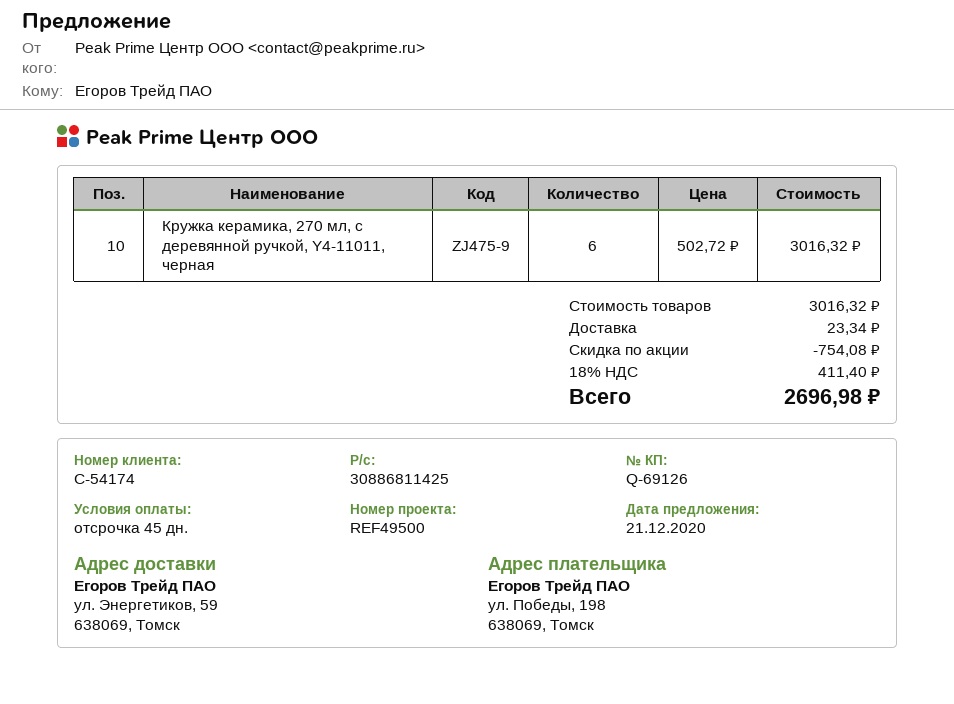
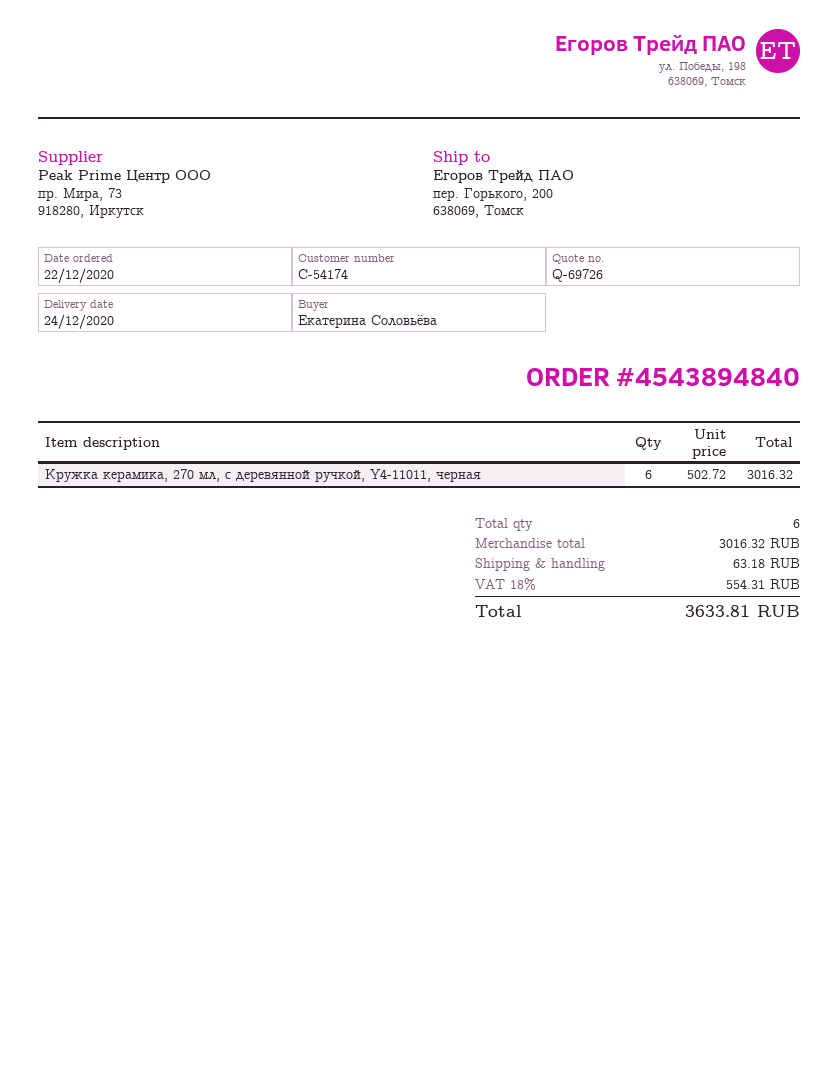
quote number: Q-69126 -> Q-69726
ship to: ул. Энергетиков, 59, 638069, Томск -> пер. Горького, 200, 638069, Томск
discount: 754.08 -> none
shipping: 23.34 -> 63.18
tax: 18% = 411.40 -> 18% = 554.31
total: 2696.98 -> 3633.81

